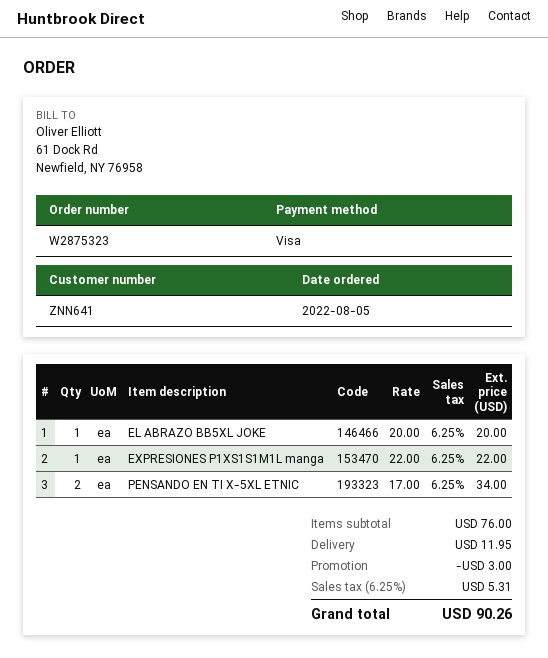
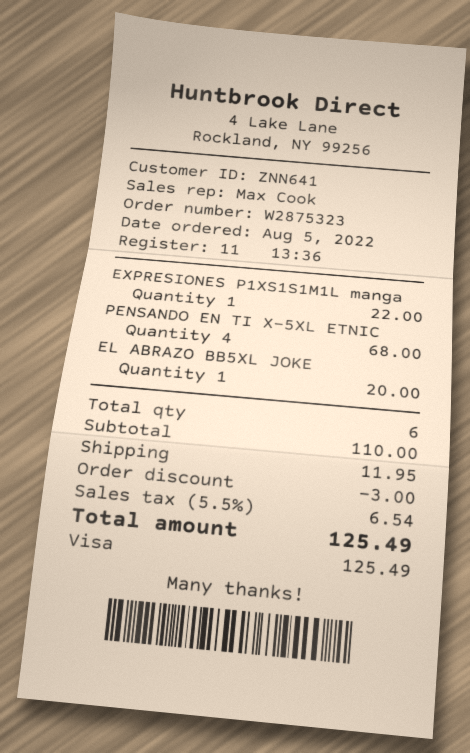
PENSANDO EN TI X-5XL ETNIC: 2 for 34.00 -> 4 for 68.00
subtotal: 76.00 -> 110.00
tax: 6.25% = 5.31 -> 5.5% = 6.54
total: 90.26 -> 125.49

